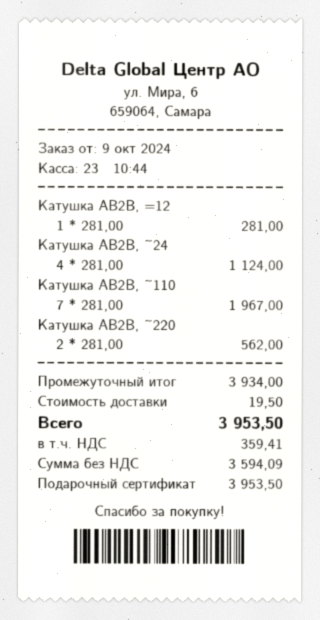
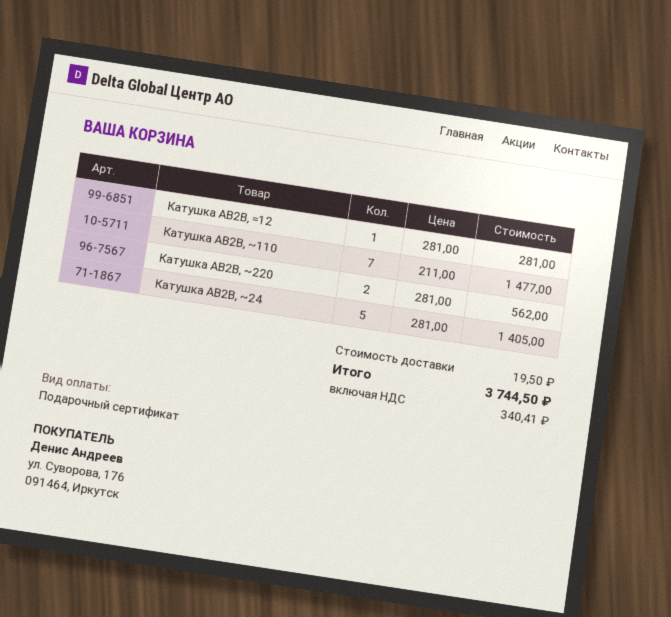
Катушка AB2B, ~24: 4 x 281.00 = 1124.00 -> 5 x 281.00 = 1405.00
Катушка AB2B, ~110: 7 x 281.00 = 1967.00 -> 7 x 211.00 = 1477.00
tax: 359.41 -> 340.41
total: 3953.50 -> 3744.50

